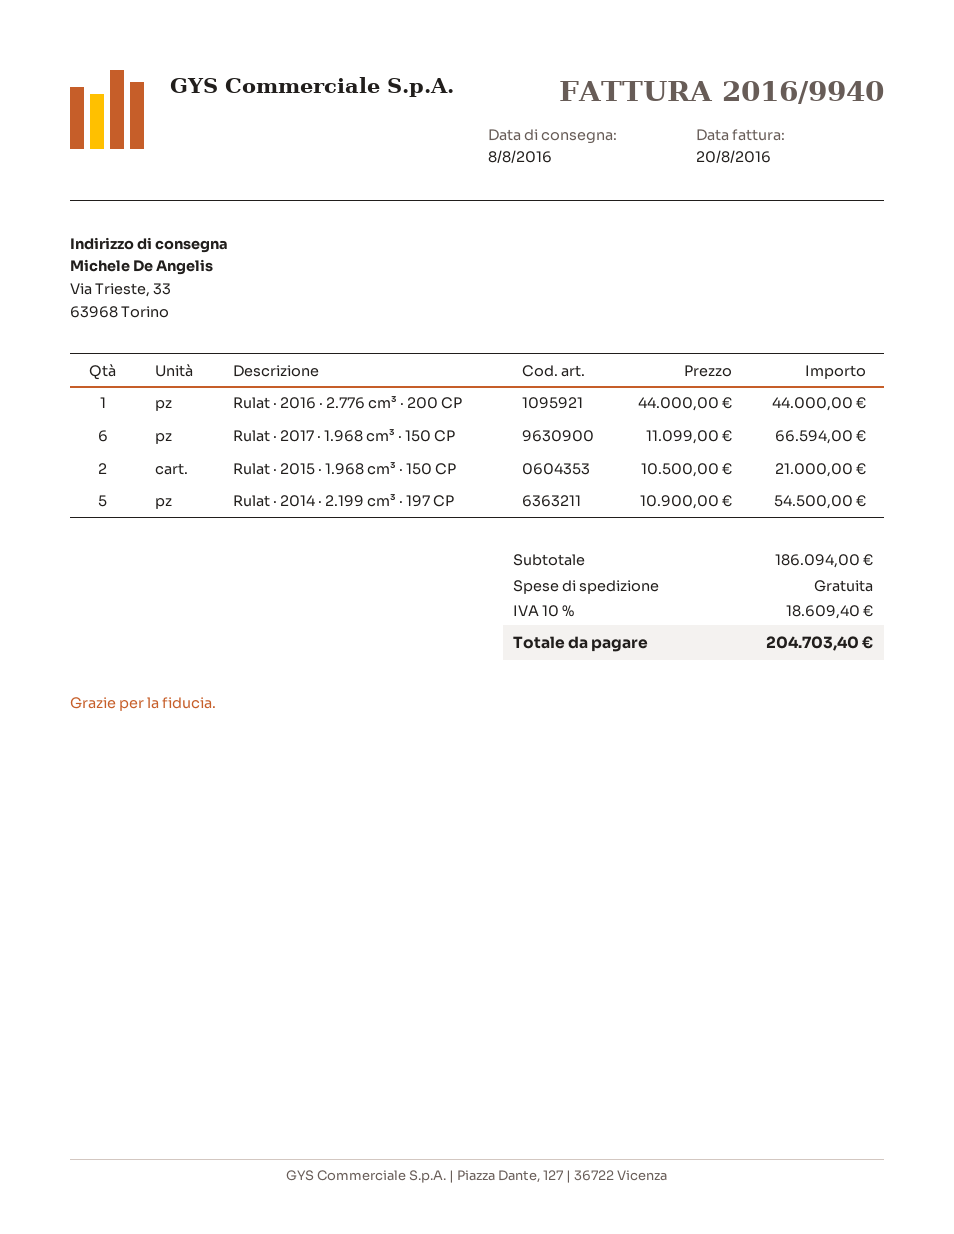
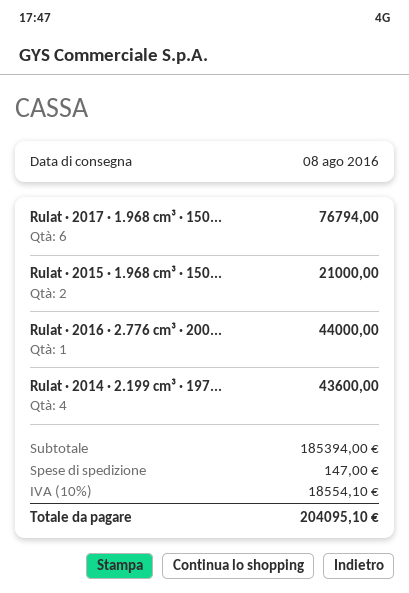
Rulat · 2017 · 1.968 cm³ · 150 CP: 6 for 66594.00 -> 6 for 76794.00
Rulat · 2014 · 2.199 cm³ · 197 CP: 5 for 54500.00 -> 4 for 43600.00
subtotal: 186094.00 -> 185394.00
shipping: 0.00 -> 147.00
tax: 10% = 18609.40 -> 10% = 18554.10
total: 204703.40 -> 204095.10

